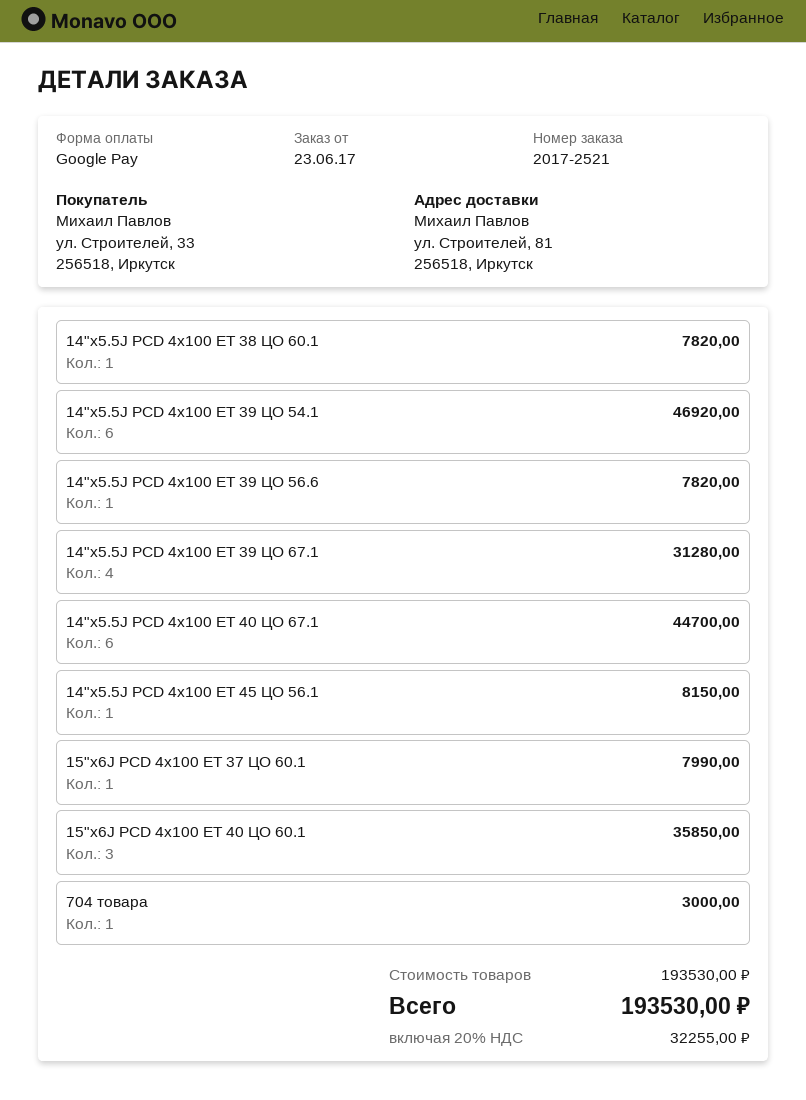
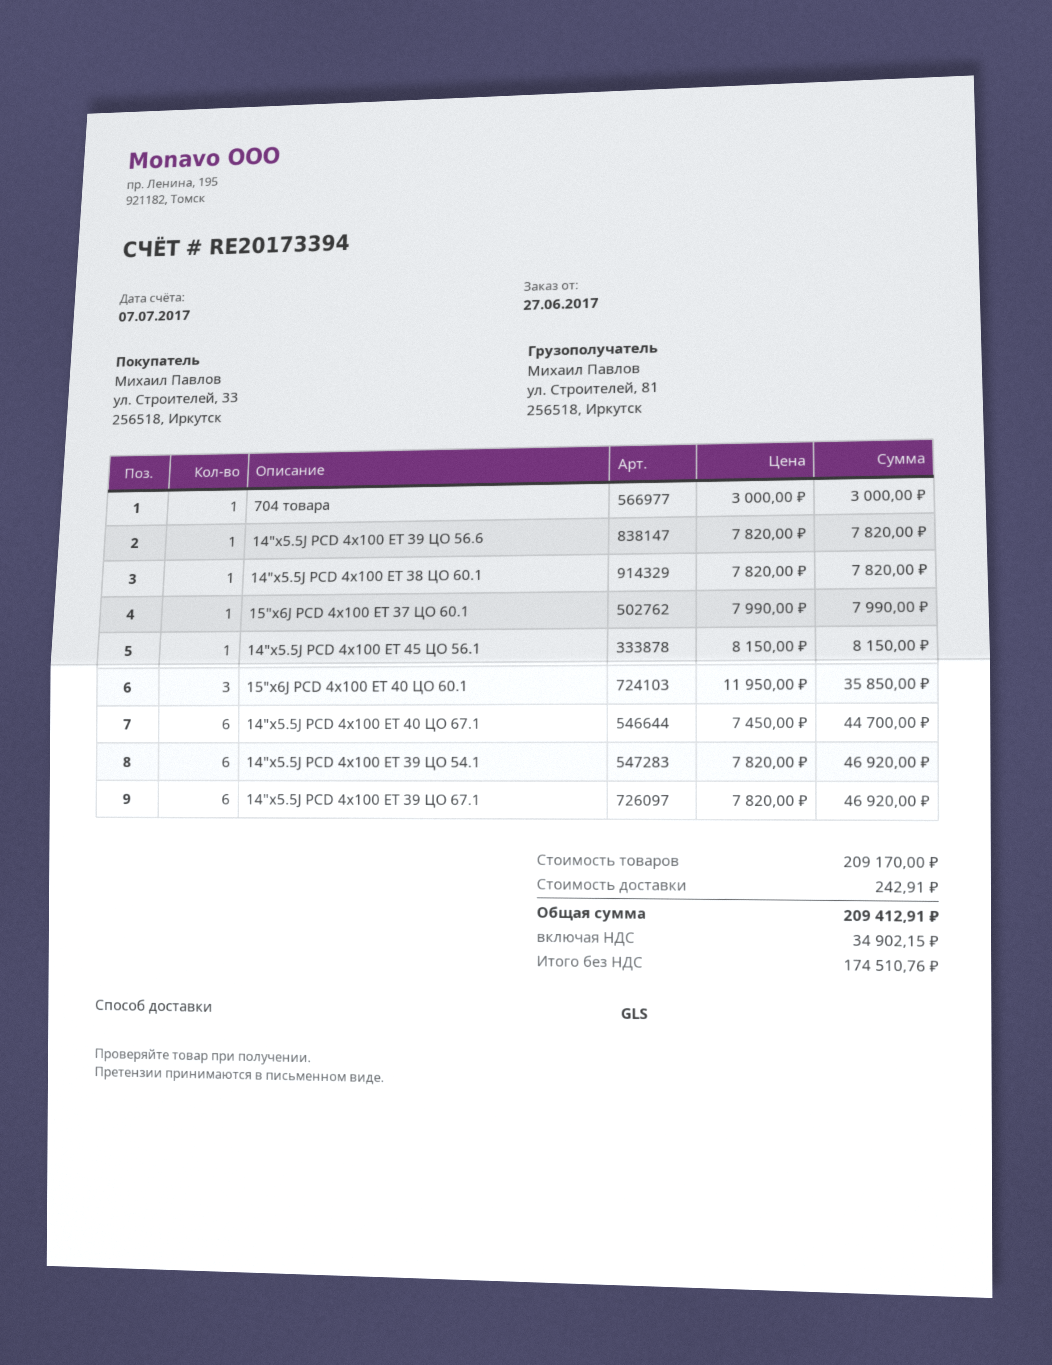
order date: 2017-06-23 -> 2017-06-27
14"x5.5J PCD 4x100 ЕТ 39 ЦО 67.1: 4 for 31280.00 -> 6 for 46920.00
subtotal: 193530.00 -> 209170.00
shipping: none -> 242.91
tax: 32255.00 -> 34902.15
total: 193530.00 -> 209412.91

